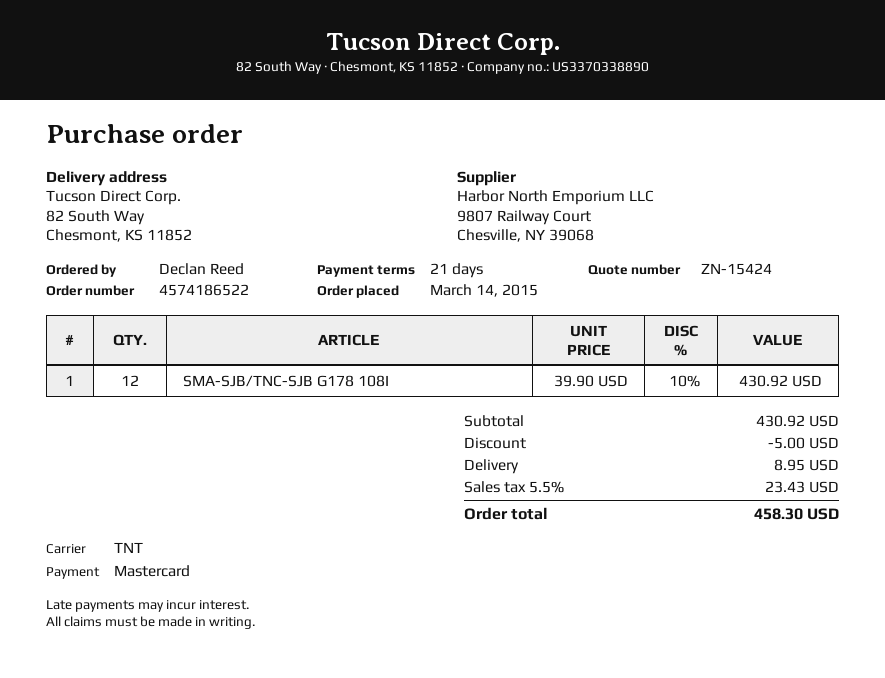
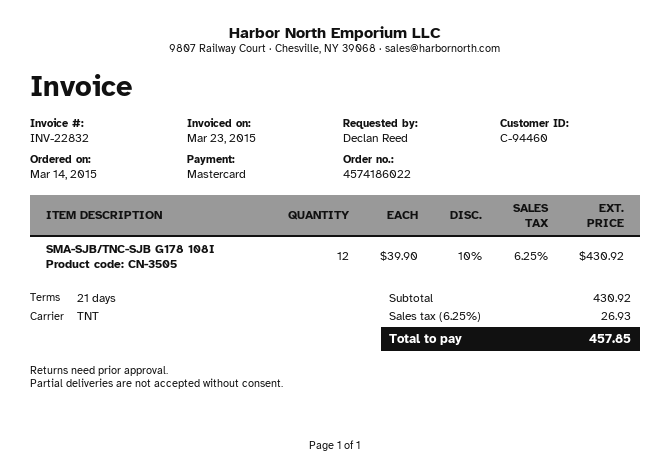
order number: 4574186522 -> 4574186022
discount: 5.00 -> none
shipping: 8.95 -> none
tax: 5.5% = 23.43 -> 6.25% = 26.93
total: 458.30 -> 457.85

